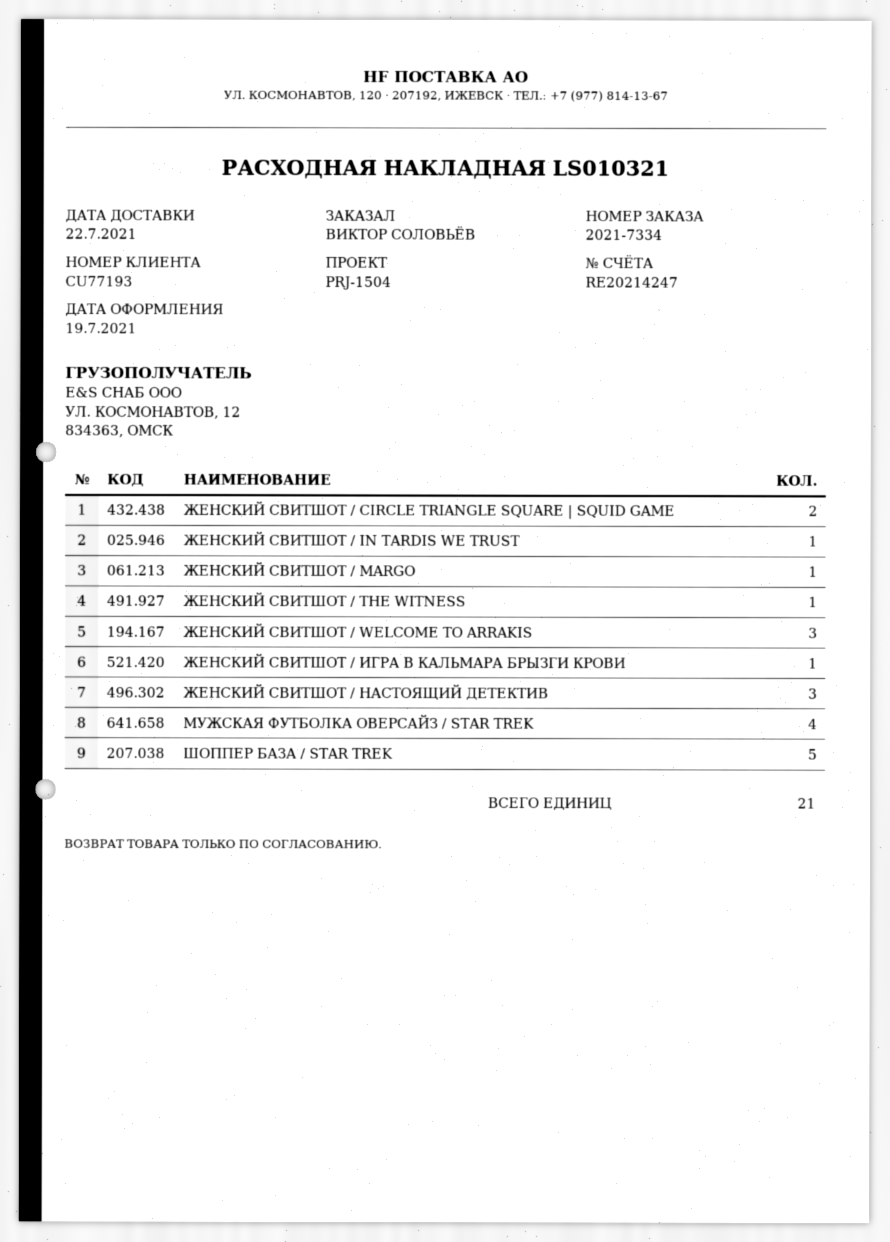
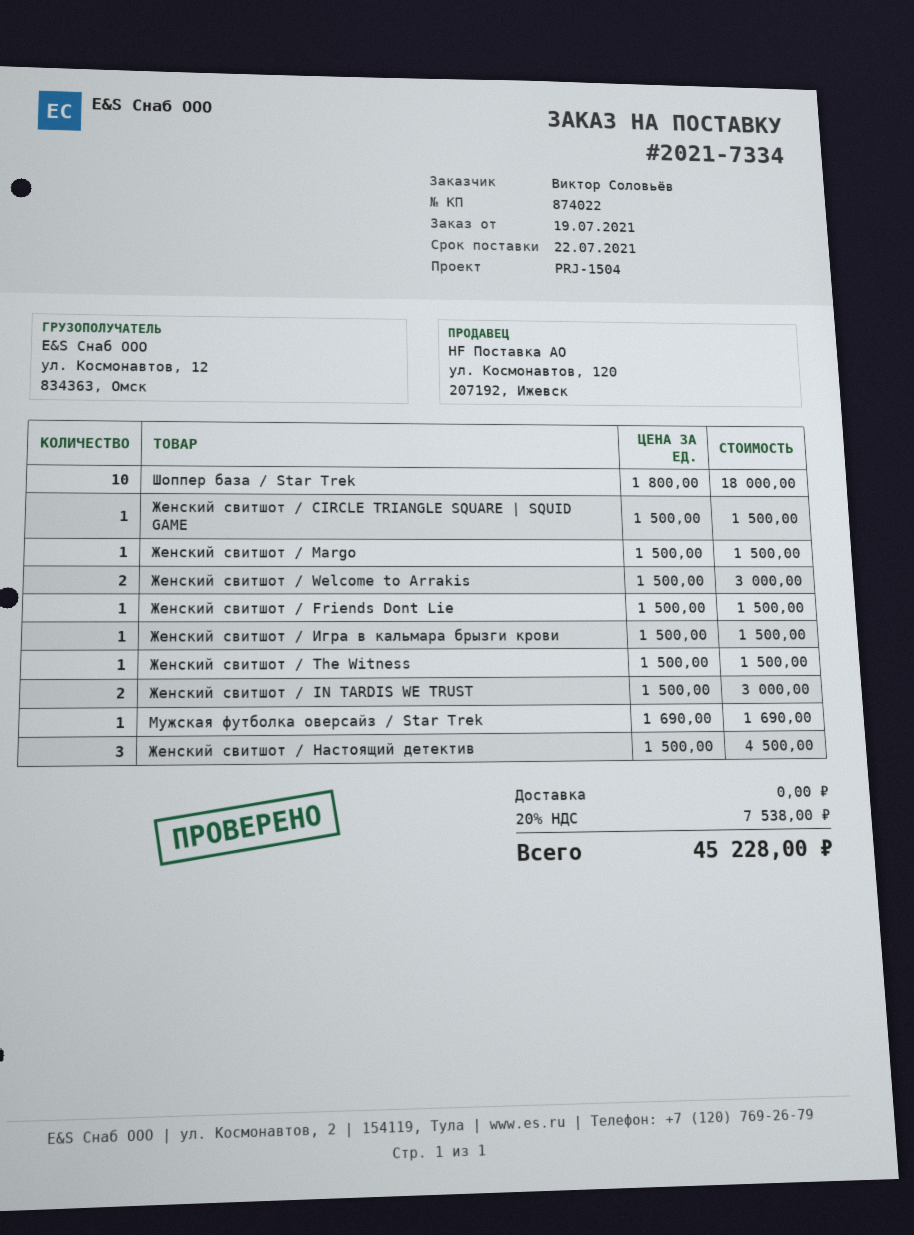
ЖЕНСКИЙ СВИТШОТ / CIRCLE TRIANGLE SQUARE | SQUID GAME: 2 -> 1
ЖЕНСКИЙ СВИТШОТ / IN TARDIS WE TRUST: 1 -> 2
ЖЕНСКИЙ СВИТШОТ / WELCOME TO ARRAKIS: 3 -> 2
МУЖСКАЯ ФУТБОЛКА ОВЕРСАЙЗ / STAR TREK: 4 -> 1
ШОППЕР БАЗА / STAR TREK: 5 -> 10
Женский свитшот / Friends Dont Lie: none -> 1

